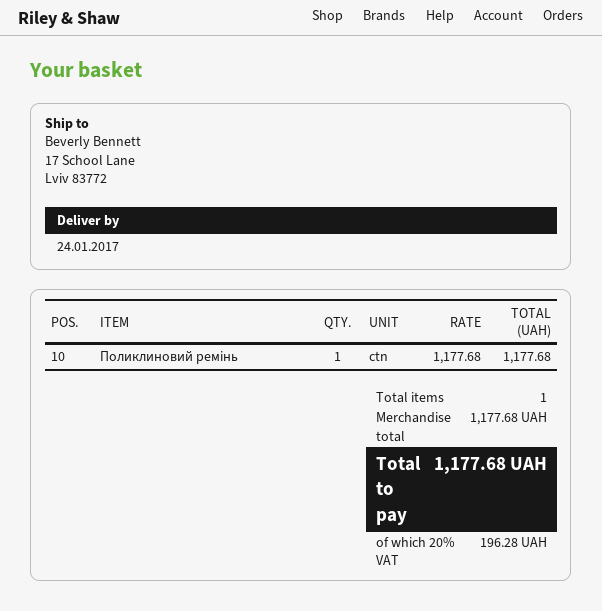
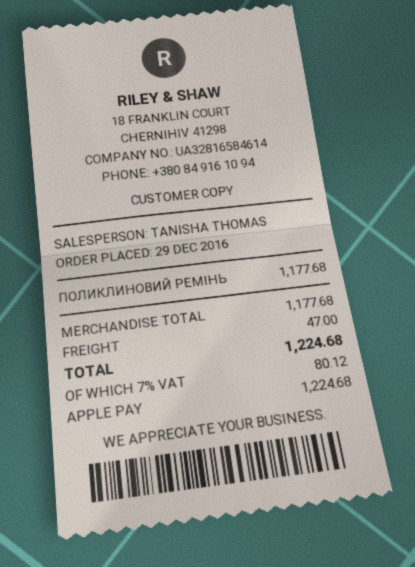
shipping: none -> 47.00
tax: 20% = 196.28 -> 7% = 80.12
total: 1177.68 -> 1224.68

